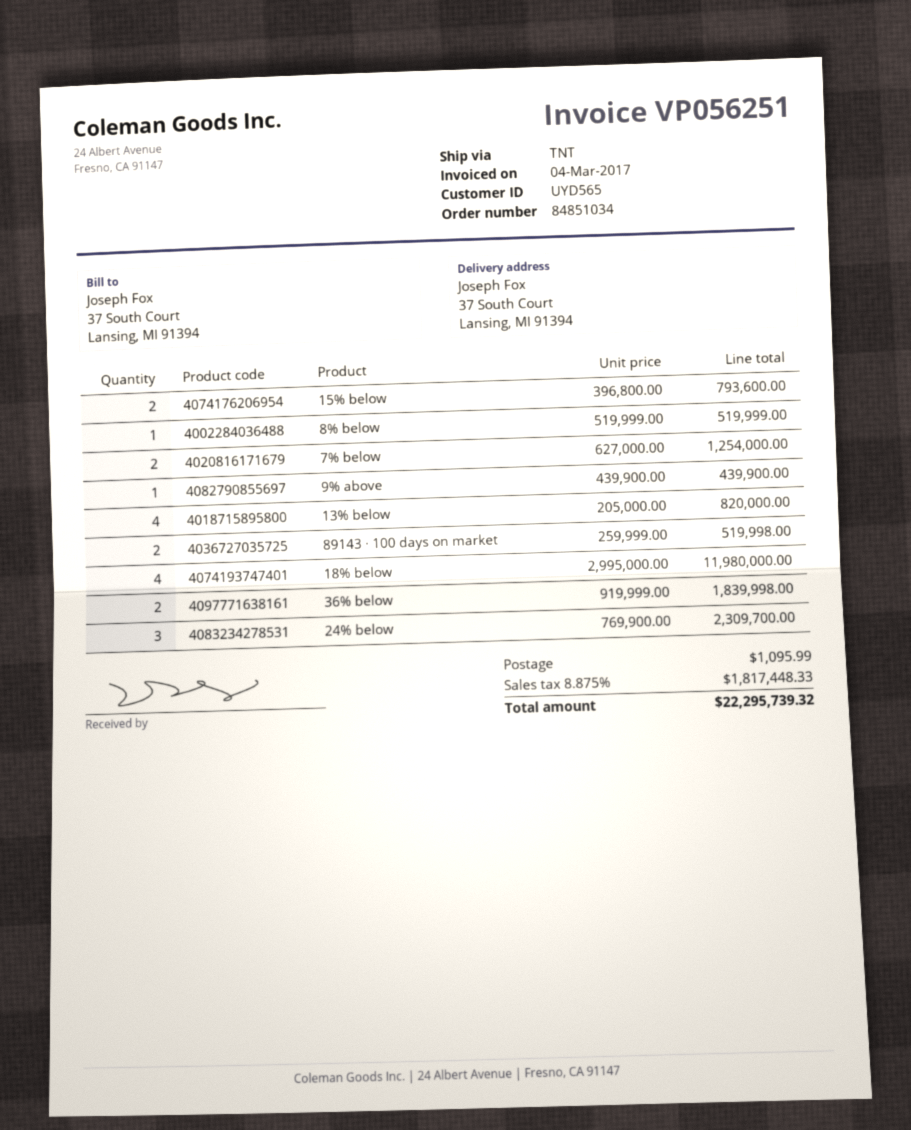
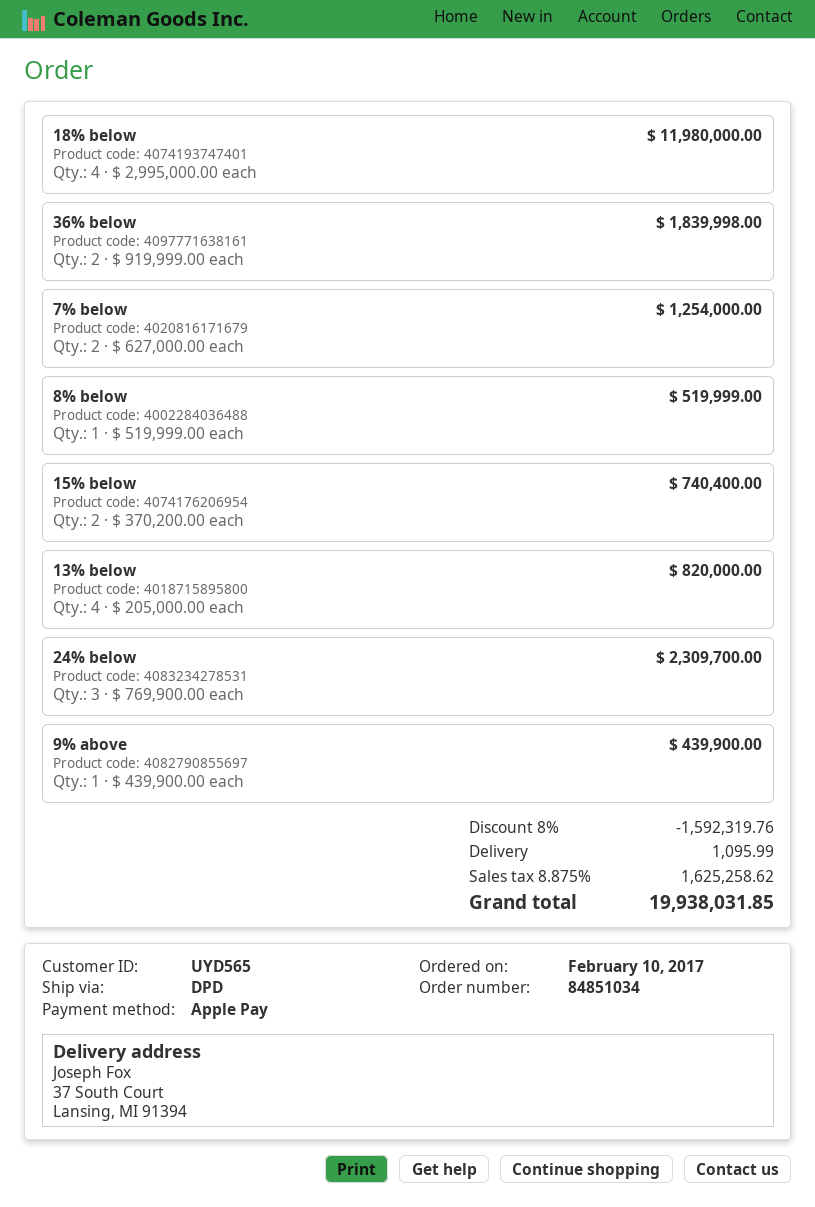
shipping method: TNT -> DPD
15% below: 2 x 396800.00 = 793600.00 -> 2 x 370200.00 = 740400.00
89143 · 100 days on market: 2 x 259999.00 = 519998.00 -> none
discount: none -> 8% = 1592319.76
tax: 8.875% = 1817448.33 -> 8.875% = 1625258.62
total: 22295739.32 -> 19938031.85

